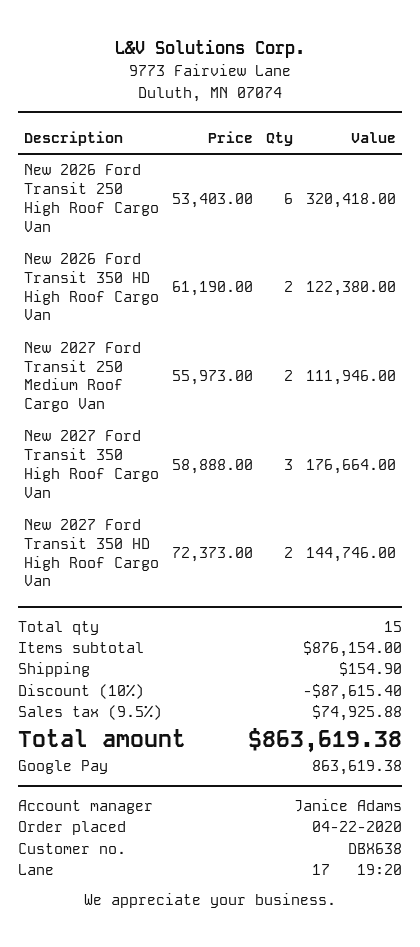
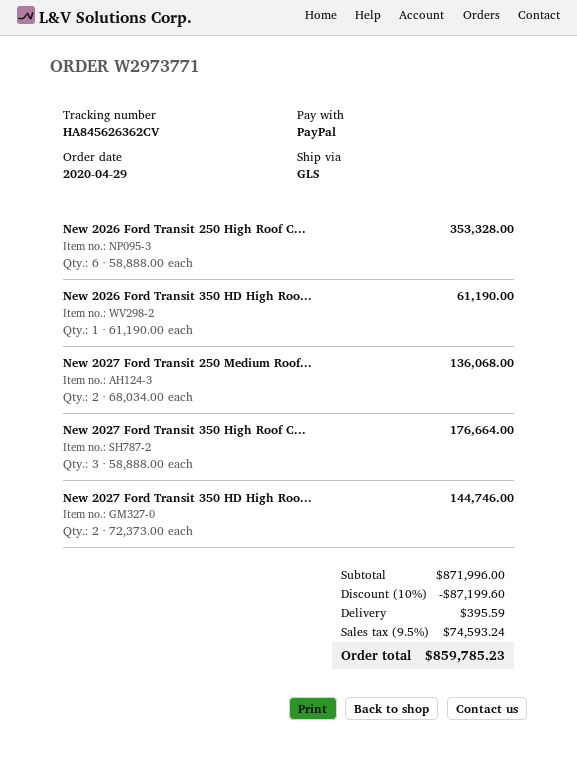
order date: 2020-04-22 -> 2020-04-29
payment method: Google Pay -> PayPal
New 2026 Ford Transit 250 High Roof Cargo Van: 6 x 53403.00 = 320418.00 -> 6 x 58888.00 = 353328.00
New 2026 Ford Transit 350 HD High Roof Cargo Van: 2 x 61190.00 = 122380.00 -> 1 x 61190.00 = 61190.00
New 2027 Ford Transit 250 Medium Roof Cargo Van: 2 x 55973.00 = 111946.00 -> 2 x 68034.00 = 136068.00
subtotal: 876154.00 -> 871996.00
discount: 10% = 87615.40 -> 10% = 87199.60
shipping: 154.90 -> 395.59
tax: 9.5% = 74925.88 -> 9.5% = 74593.24
total: 863619.38 -> 859785.23

